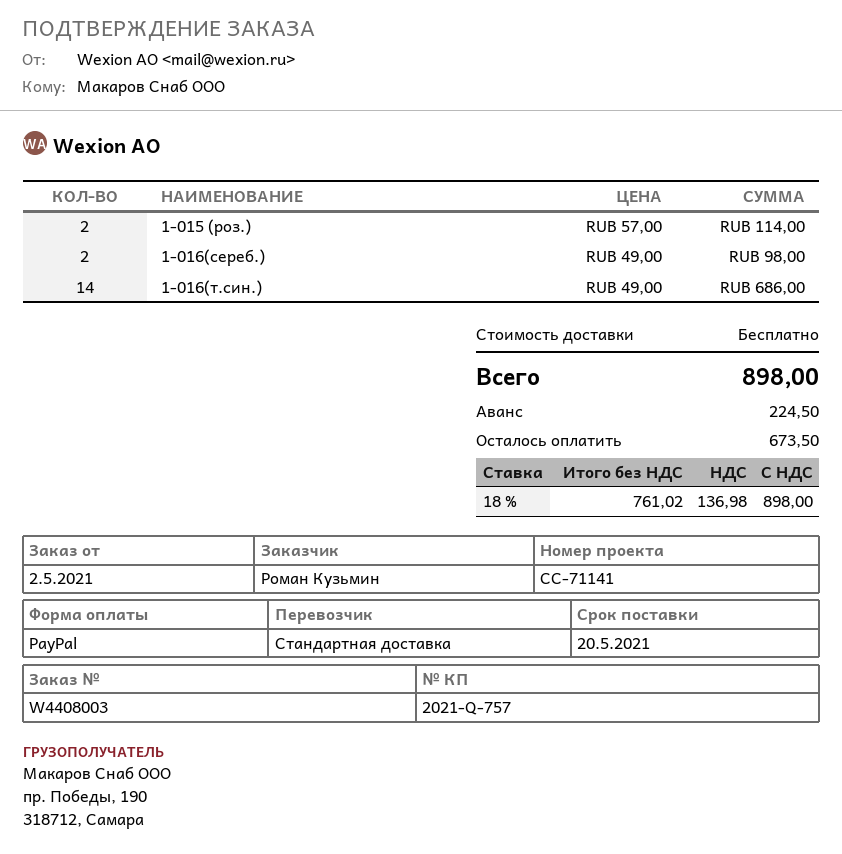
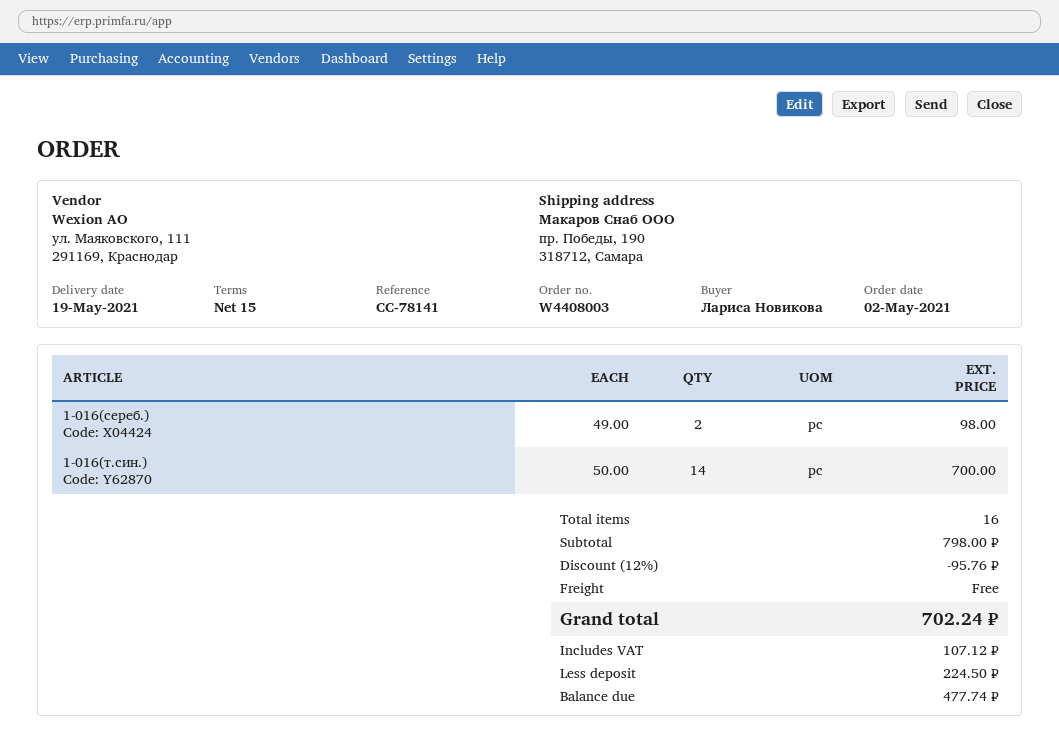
delivery date: 2021-05-20 -> 2021-05-19
reference: CC-71141 -> CC-78141
ordered by: Роман Кузьмин -> Лариса Новикова
1-015 (роз.): 2 x 57.00 = 114.00 -> none
1-016(т.син.): 14 x 49.00 = 686.00 -> 14 x 50.00 = 700.00
discount: none -> 12% = 95.76
tax: 136.98 -> 107.12
total: 898.00 -> 702.24
balance: 673.50 -> 477.74

